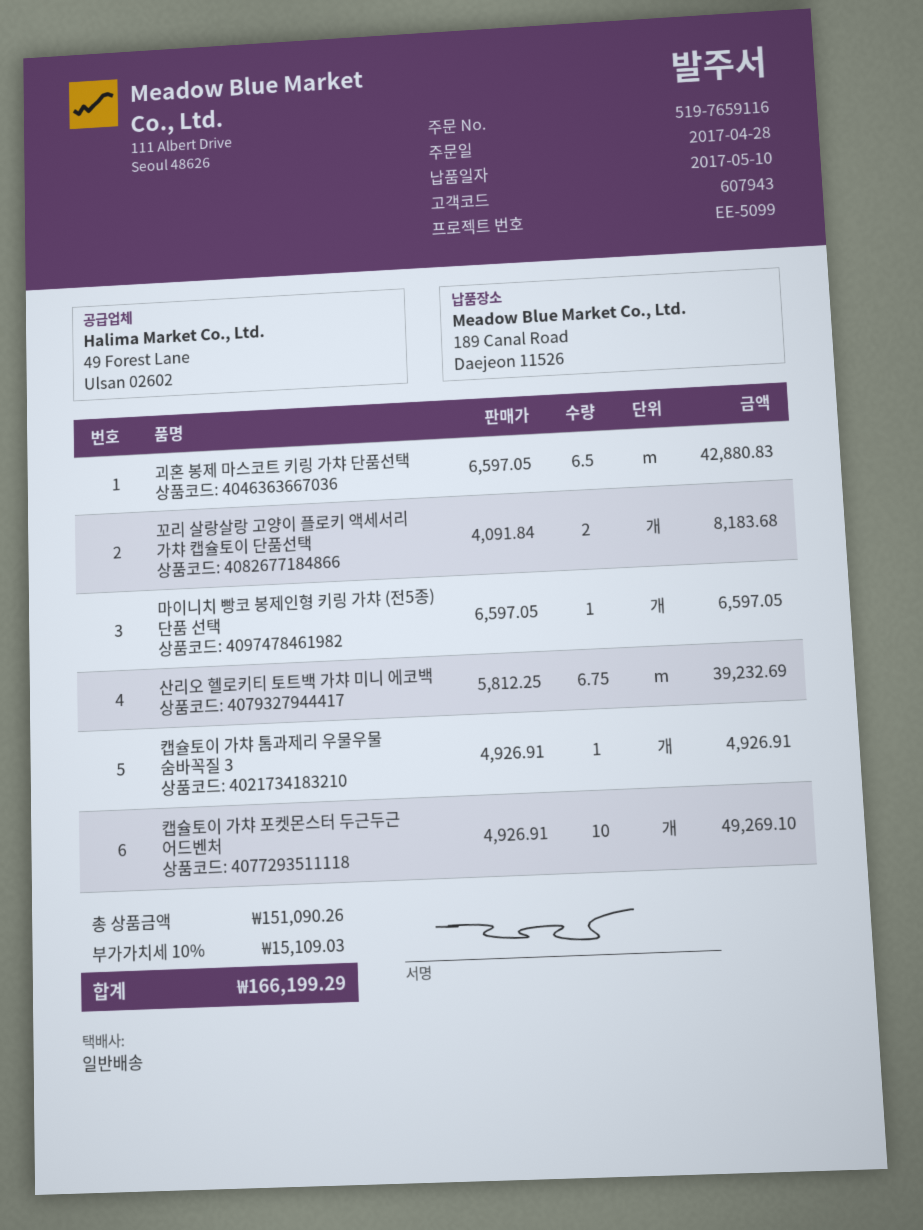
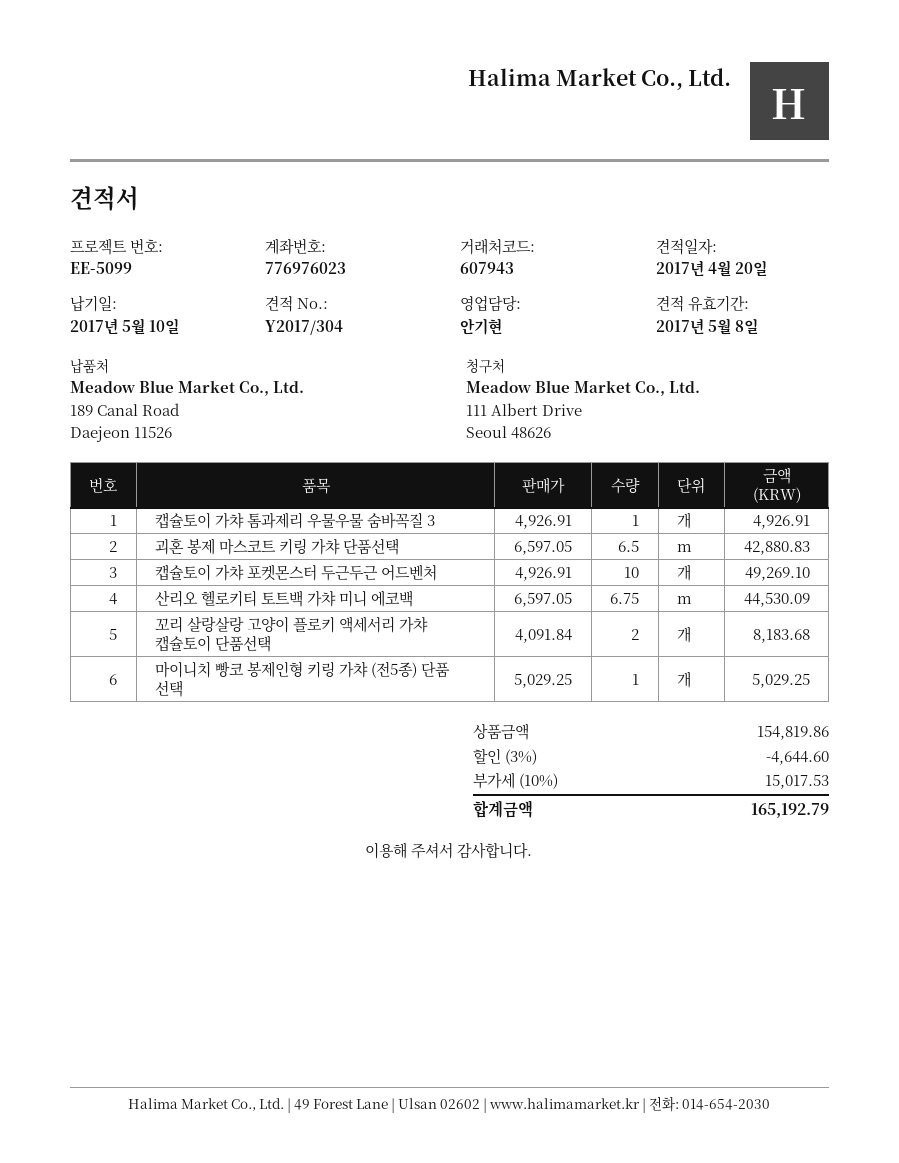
마이니치 빵코 봉제인형 키링 가챠 (전5종) 단품 선택: 1 x 6597.05 = 6597.05 -> 1 x 5029.25 = 5029.25
산리오 헬로키티 토트백 가챠 미니 에코백: 6.75 x 5812.25 = 39232.69 -> 6.75 x 6597.05 = 44530.09
subtotal: 151090.26 -> 154819.86
discount: none -> 3% = 4644.60
tax: 10% = 15109.03 -> 10% = 15017.53
total: 166199.29 -> 165192.79

